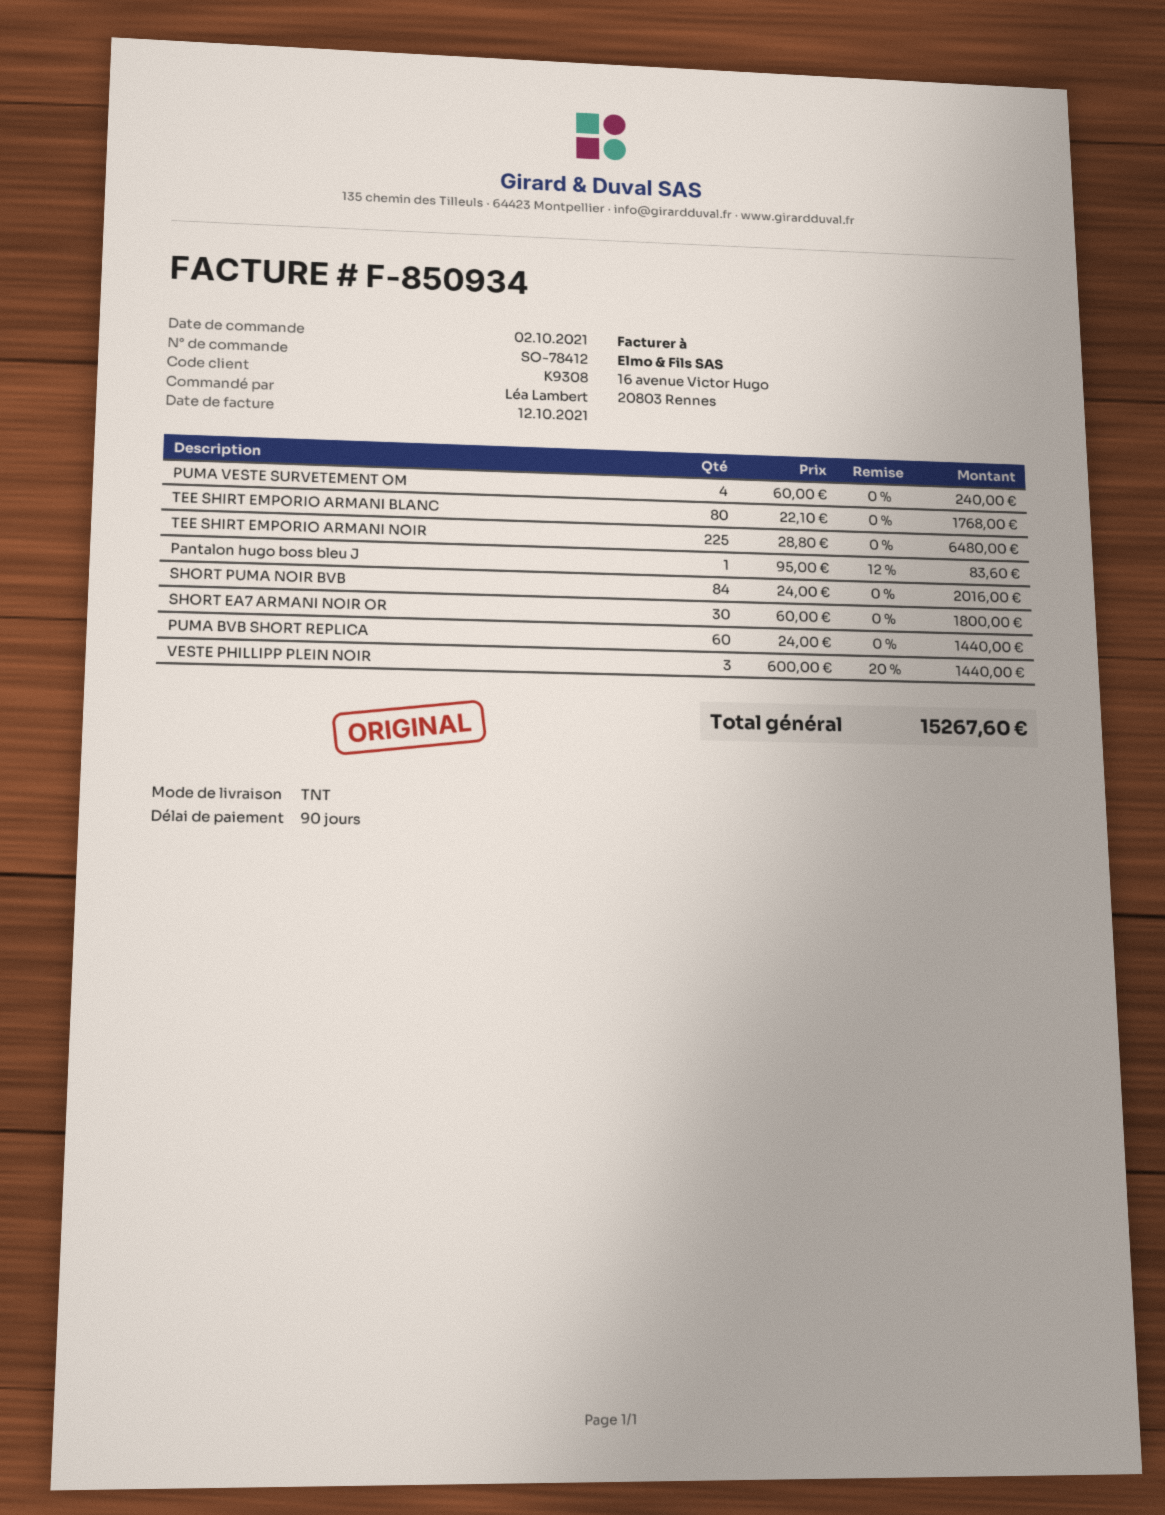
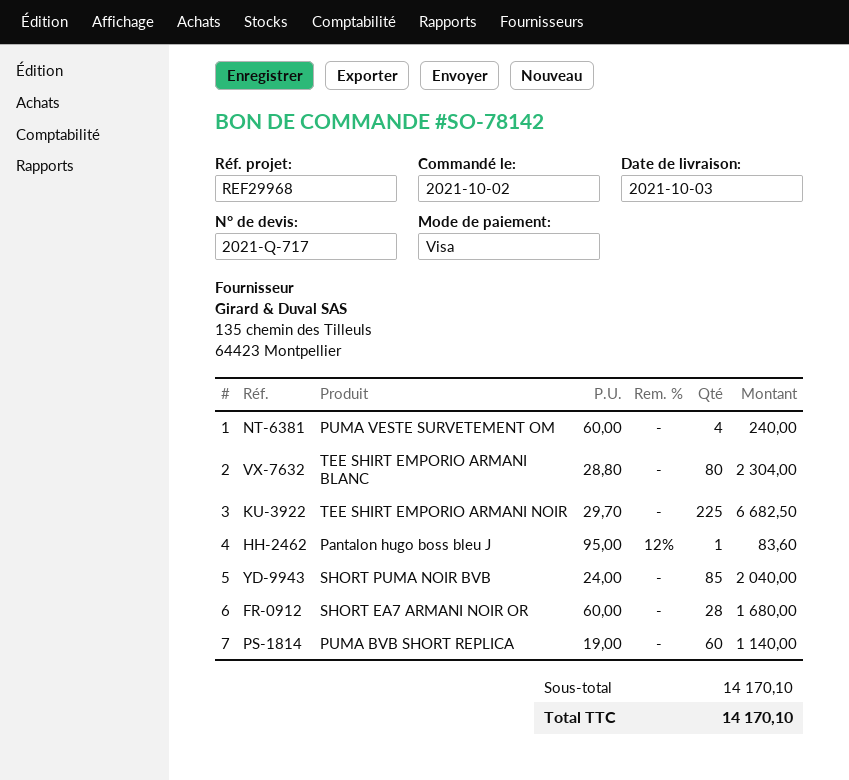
order number: SO-78412 -> SO-78142
TEE SHIRT EMPORIO ARMANI BLANC: 80 x 22.10 = 1768.00 -> 80 x 28.80 = 2304.00
TEE SHIRT EMPORIO ARMANI NOIR: 225 x 28.80 = 6480.00 -> 225 x 29.70 = 6682.50
SHORT PUMA NOIR BVB: 84 x 24.00 = 2016.00 -> 85 x 24.00 = 2040.00
SHORT EA7 ARMANI NOIR OR: 30 x 60.00 = 1800.00 -> 28 x 60.00 = 1680.00
PUMA BVB SHORT REPLICA: 60 x 24.00 = 1440.00 -> 60 x 19.00 = 1140.00
VESTE PHILLIPP PLEIN NOIR: 3 x 600.00 - 20% = 1440.00 -> none
total: 15267.60 -> 14170.10

